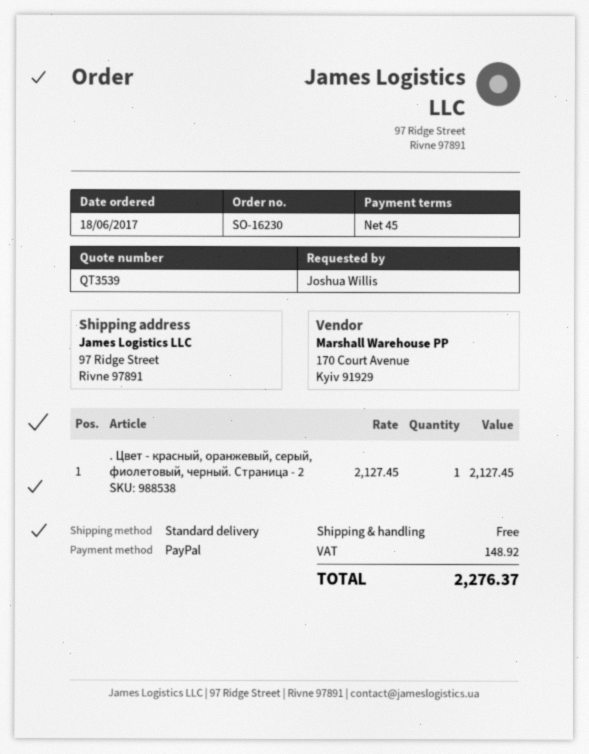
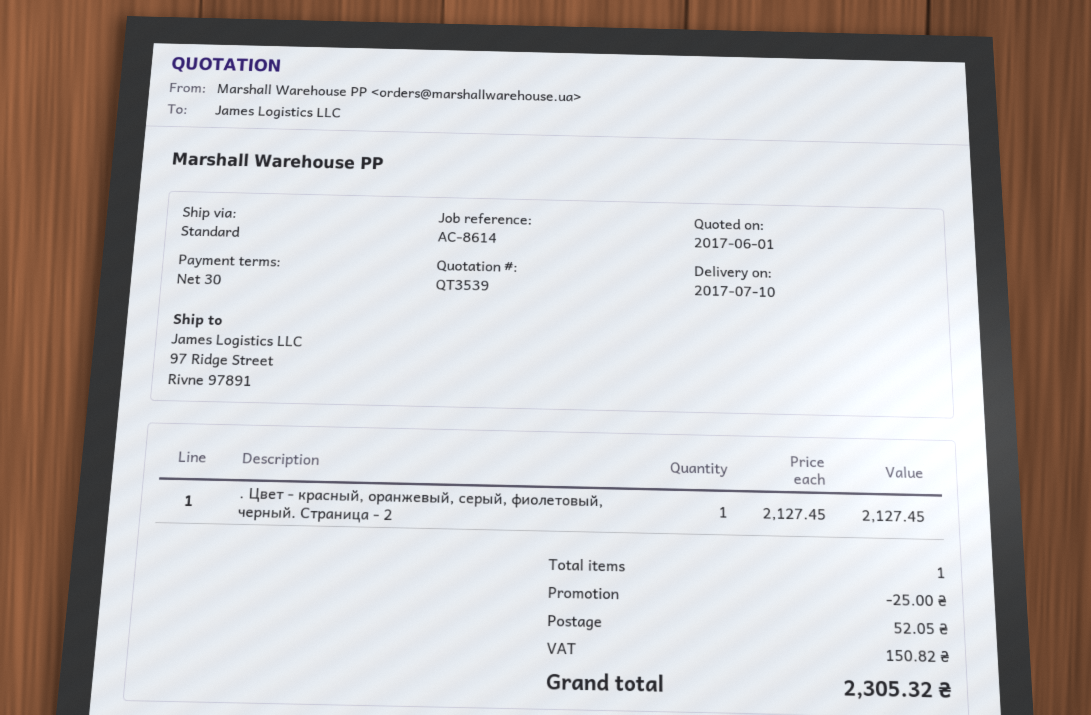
payment terms: 45 days -> 30 days
discount: none -> 25.00
shipping: 0.00 -> 52.05
tax: 148.92 -> 150.82
total: 2276.37 -> 2305.32

